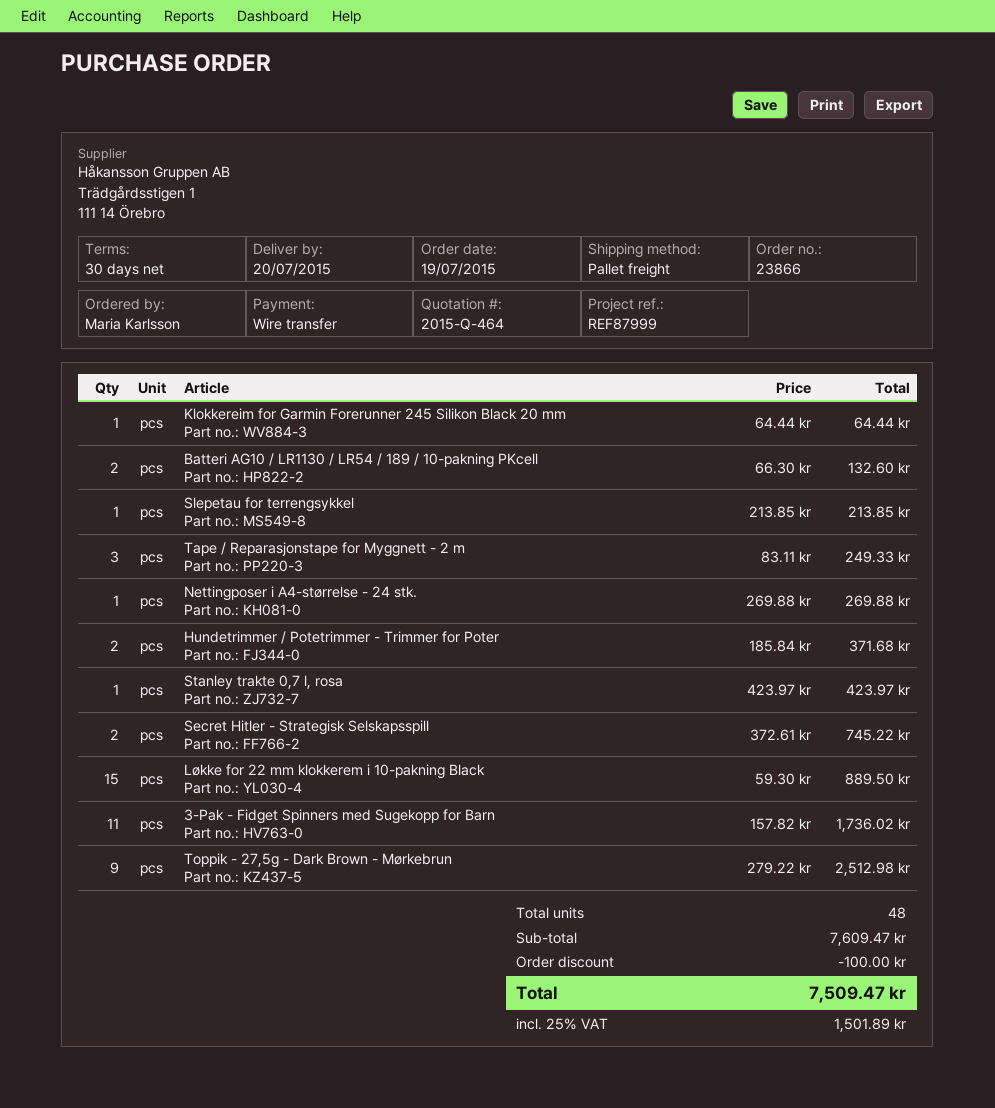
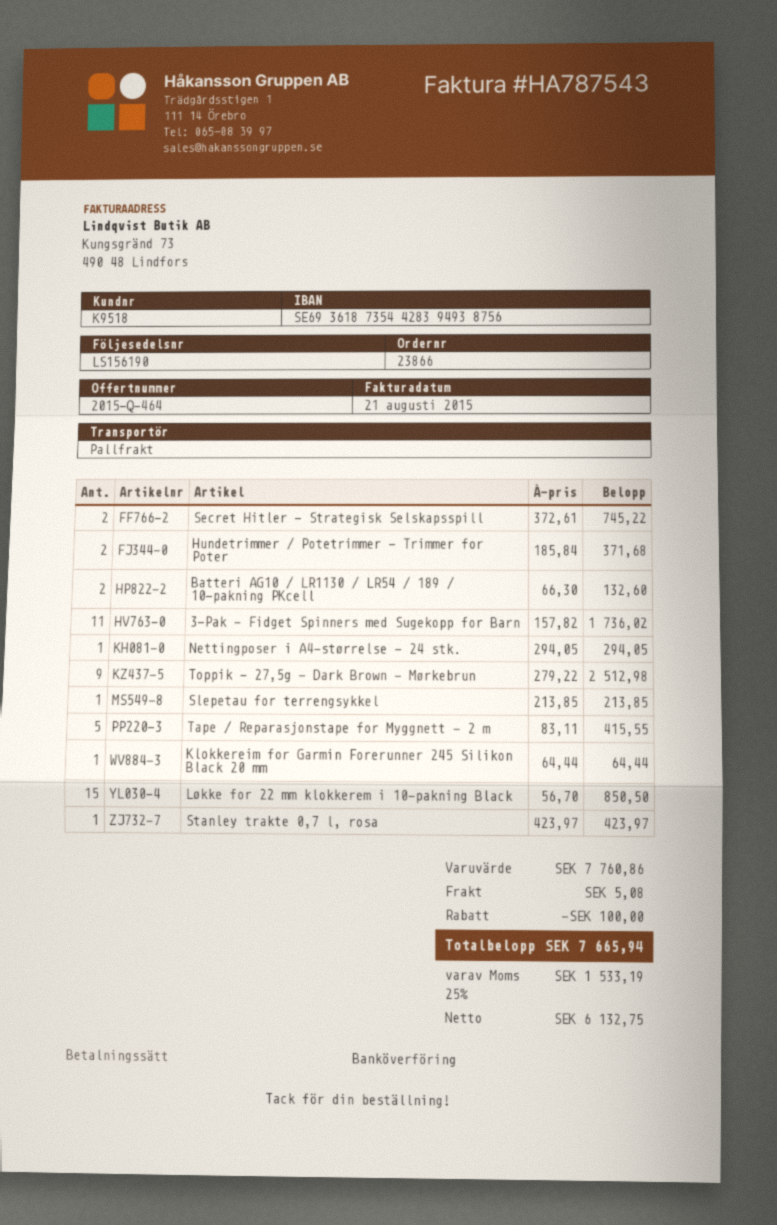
Tape / Reparasjonstape for Myggnett - 2 m: 3 x 83.11 = 249.33 -> 5 x 83.11 = 415.55
Nettingposer i A4-størrelse - 24 stk.: 1 x 269.88 = 269.88 -> 1 x 294.05 = 294.05
Løkke for 22 mm klokkerem i 10-pakning Black: 15 x 59.30 = 889.50 -> 15 x 56.70 = 850.50
subtotal: 7609.47 -> 7760.86
shipping: none -> 5.08
tax: 25% = 1501.89 -> 25% = 1533.19
total: 7509.47 -> 7665.94

